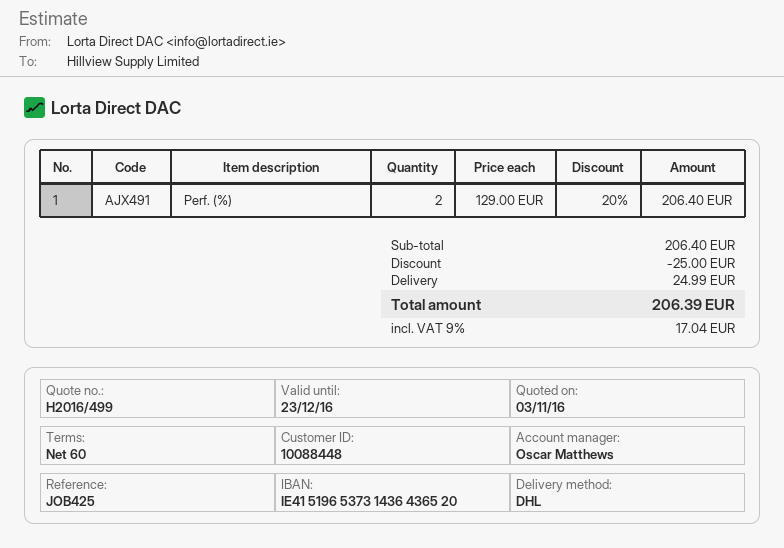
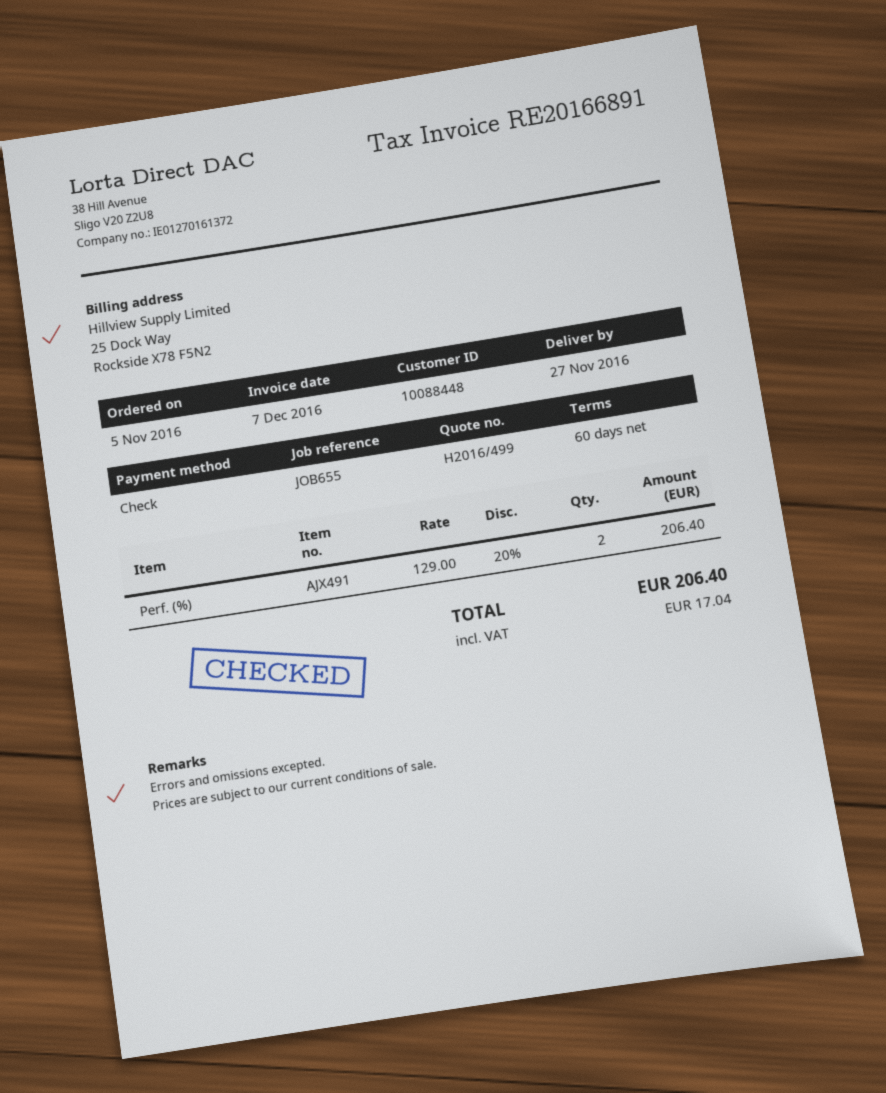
reference: JOB425 -> JOB655
discount: 25.00 -> none
shipping: 24.99 -> none
total: 206.39 -> 206.40

